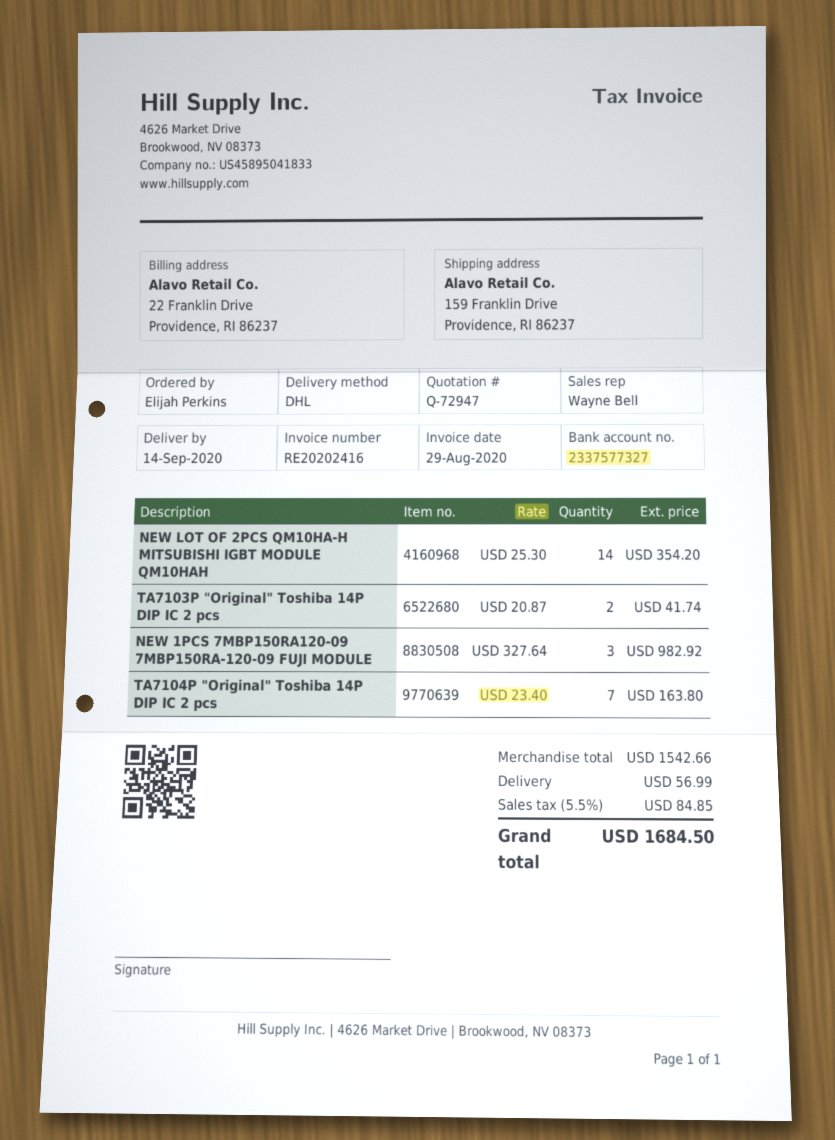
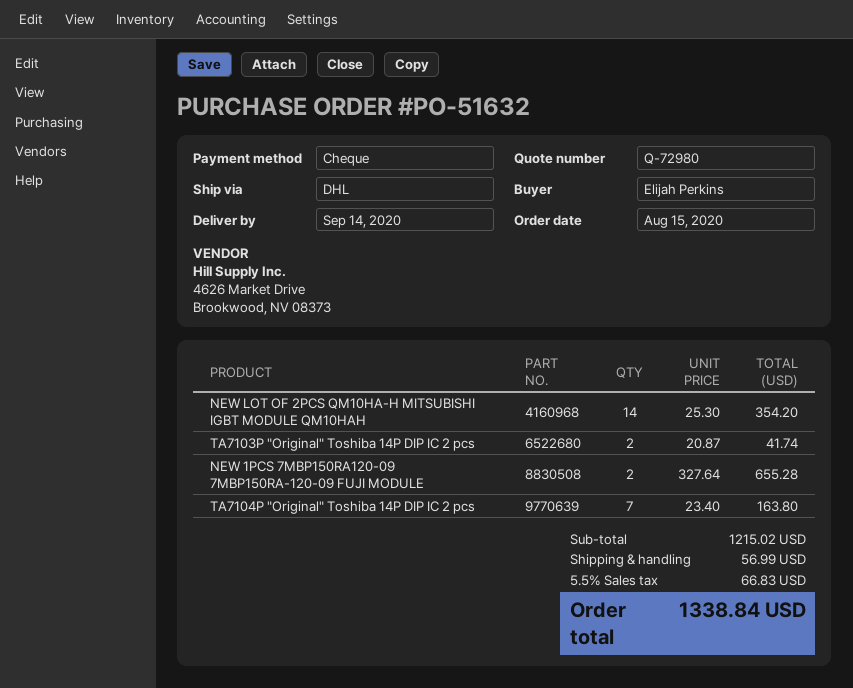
quote number: Q-72947 -> Q-72980
NEW 1PCS 7MBP150RA120-09 7MBP150RA-120-09 FUJI MODULE: 3 x 327.64 = 982.92 -> 2 x 327.64 = 655.28
subtotal: 1542.66 -> 1215.02
tax: 5.5% = 84.85 -> 5.5% = 66.83
total: 1684.50 -> 1338.84

